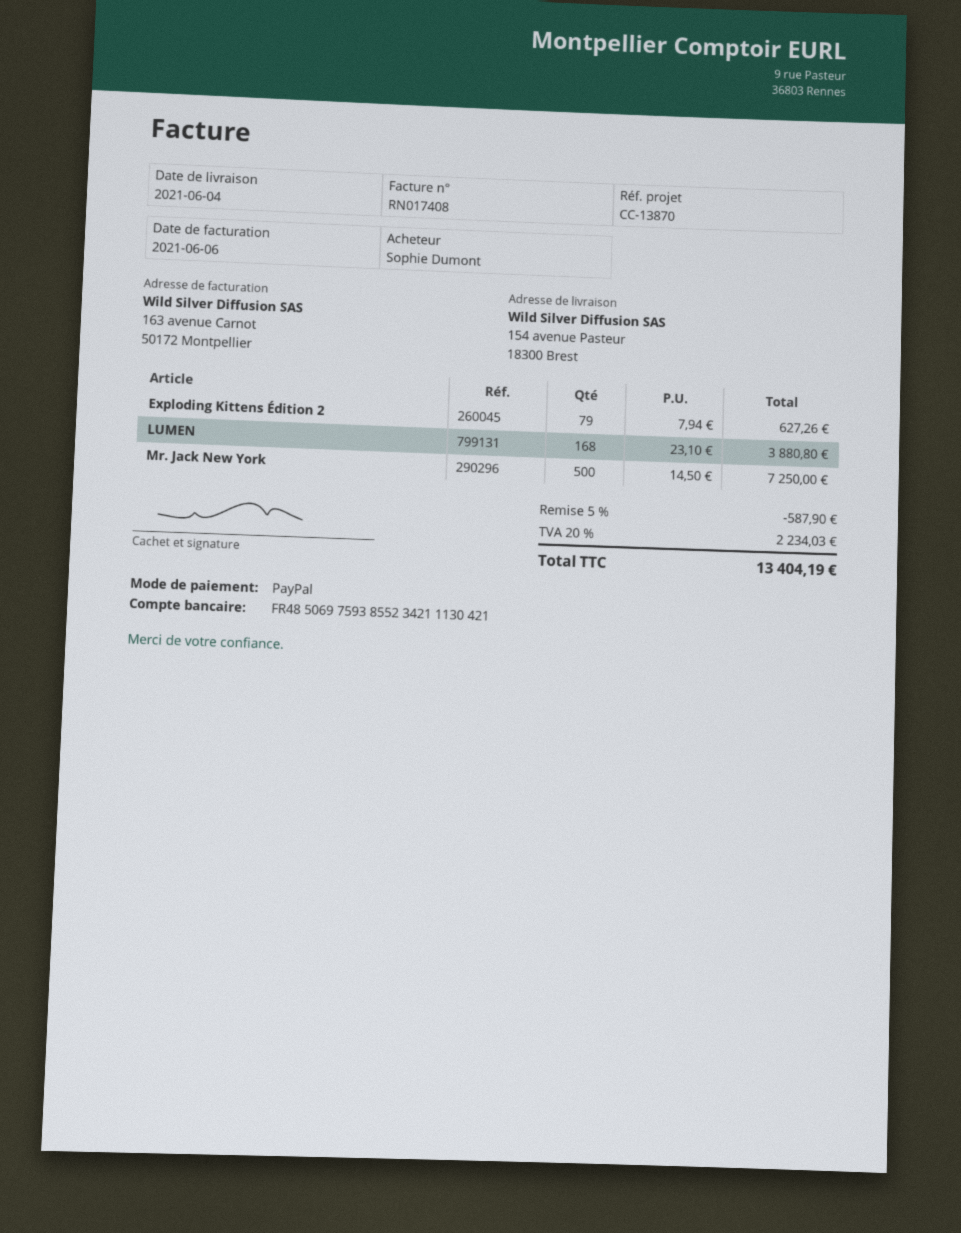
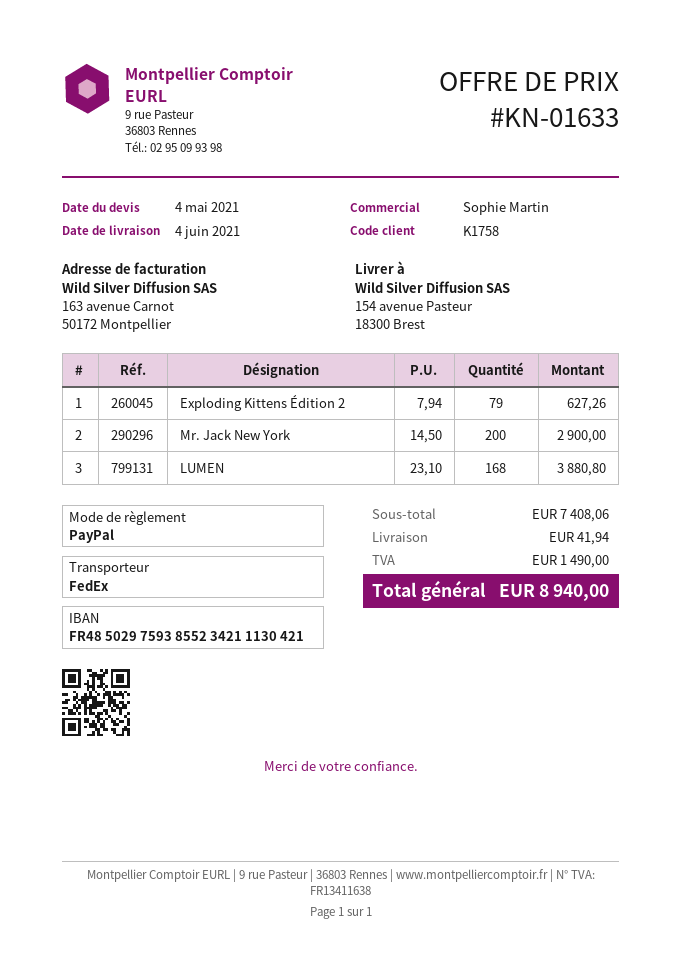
bank account: FR4850697593855234211130421 -> FR4850297593855234211130421
Mr. Jack New York: 500 x 14.50 = 7250.00 -> 200 x 14.50 = 2900.00
discount: 5% = 587.90 -> none
shipping: none -> 41.94
tax: 2234.03 -> 1490.00
total: 13404.19 -> 8940.00

